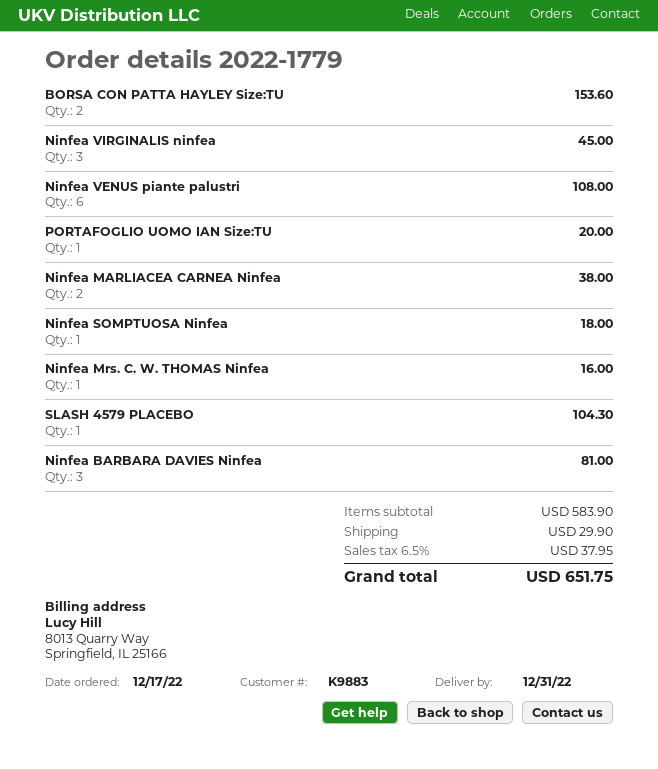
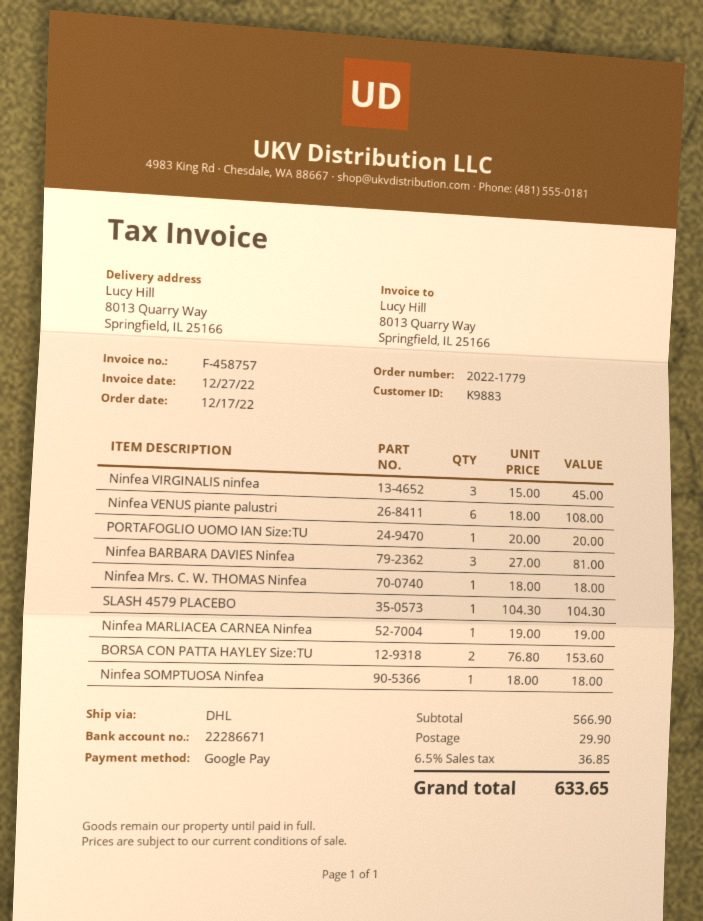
Ninfea MARLIACEA CARNEA Ninfea: 2 for 38.00 -> 1 for 19.00
Ninfea Mrs. C. W. THOMAS Ninfea: 1 for 16.00 -> 1 for 18.00
subtotal: 583.90 -> 566.90
tax: 6.5% = 37.95 -> 6.5% = 36.85
total: 651.75 -> 633.65

